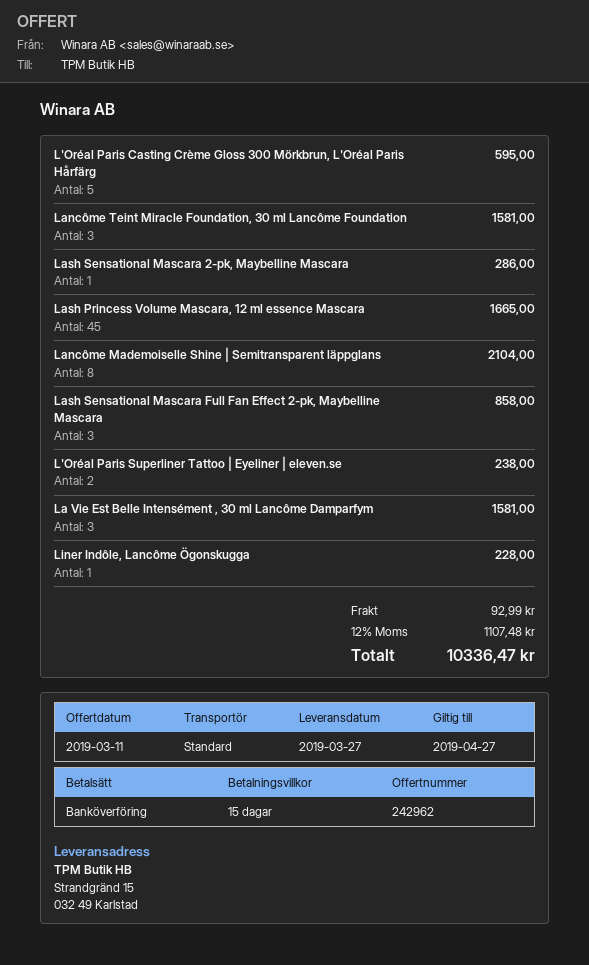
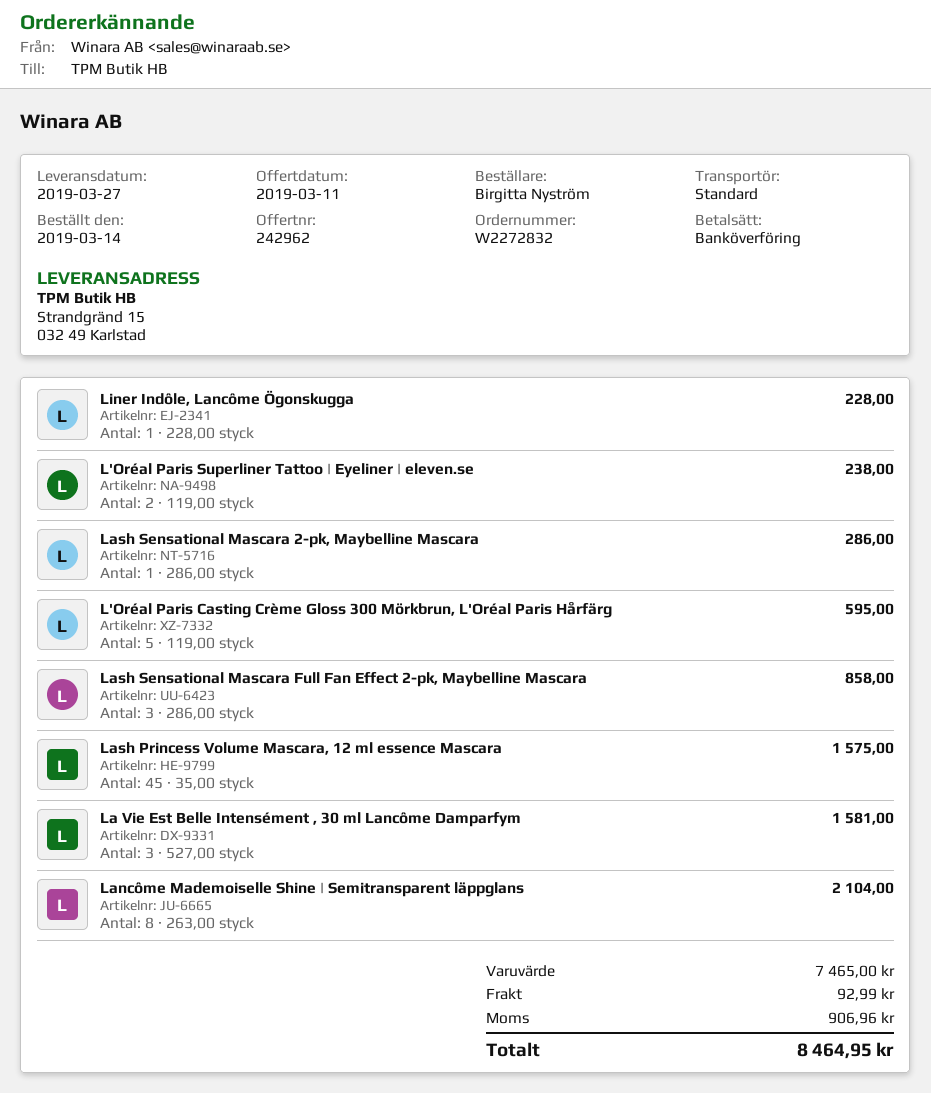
Lancôme Teint Miracle Foundation, 30 ml Lancôme Foundation: 3 for 1581.00 -> none
Lash Princess Volume Mascara, 12 ml essence Mascara: 45 for 1665.00 -> 45 for 1575.00
tax: 1107.48 -> 906.96
total: 10336.47 -> 8464.95

